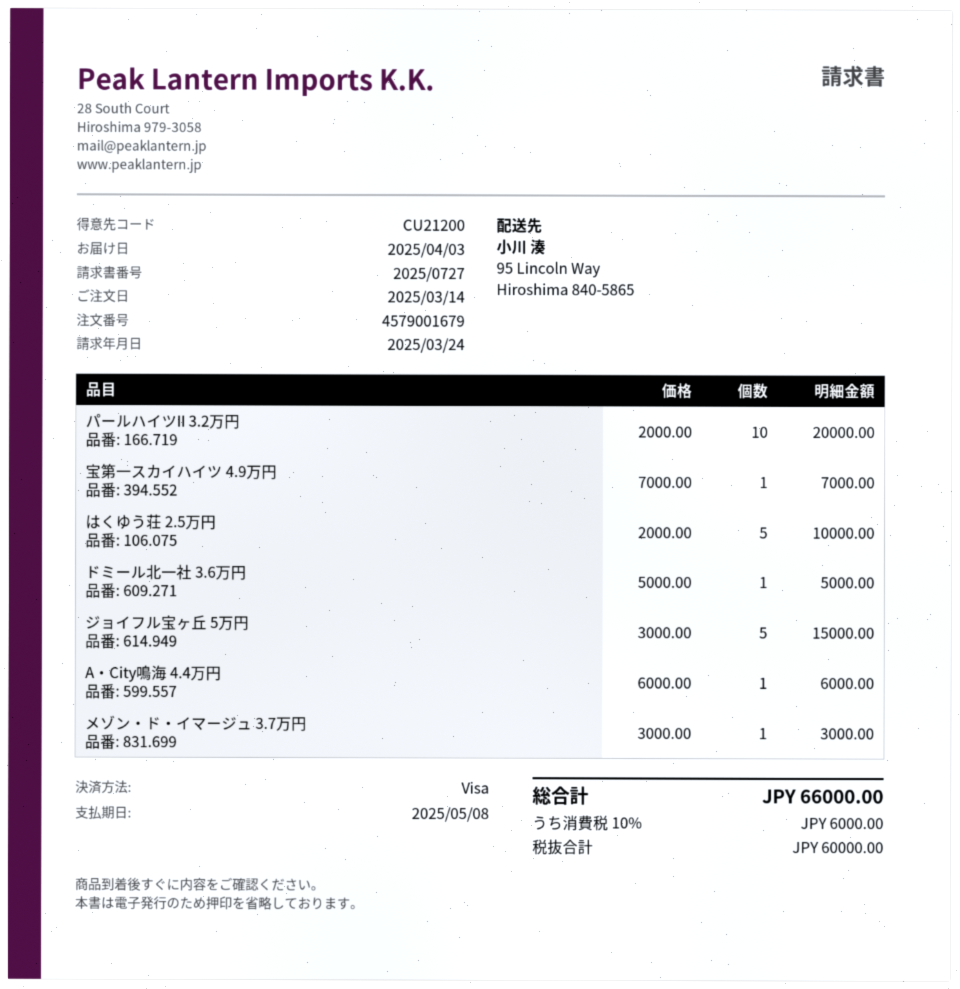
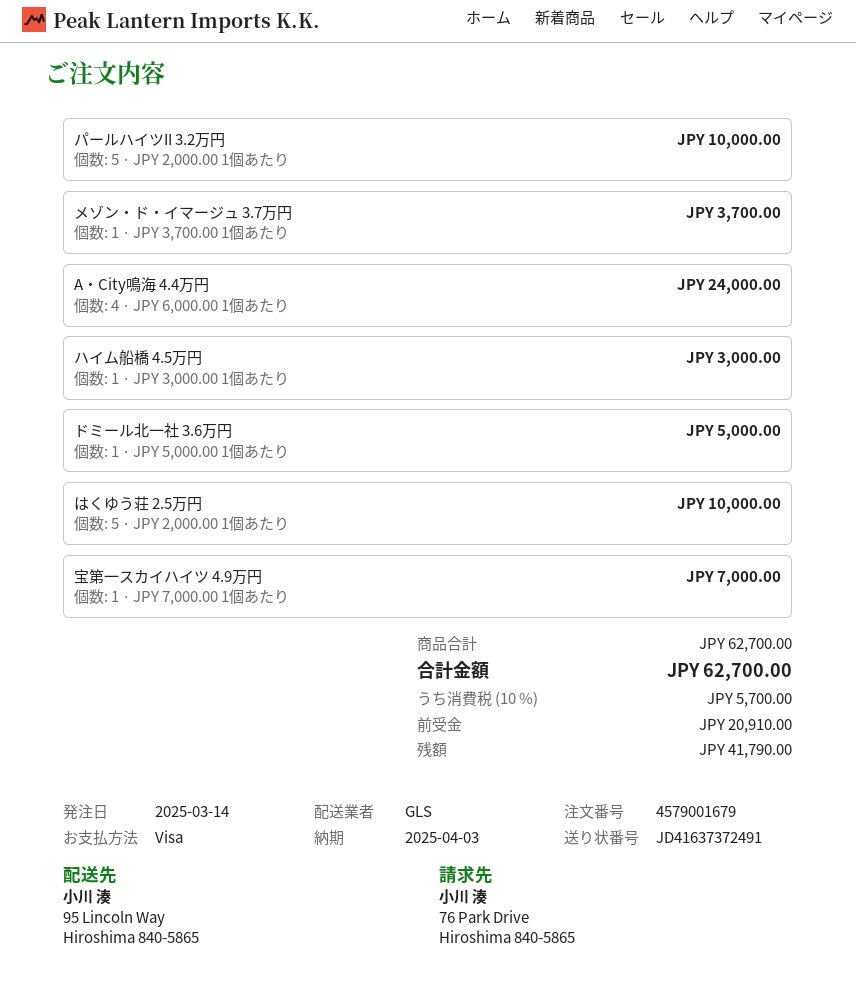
パールハイツII 3.2万円: 10 x 2000.00 = 20000.00 -> 5 x 2000.00 = 10000.00
ジョイフル宝ヶ丘 5万円: 5 x 3000.00 = 15000.00 -> none
A・City鳴海 4.4万円: 1 x 6000.00 = 6000.00 -> 4 x 6000.00 = 24000.00
メゾン・ド・イマージュ 3.7万円: 1 x 3000.00 = 3000.00 -> 1 x 3700.00 = 3700.00
ハイム船橋 4.5万円: none -> 1 x 3000.00 = 3000.00
tax: 10% = 6000.00 -> 10% = 5700.00
total: 66000.00 -> 62700.00

